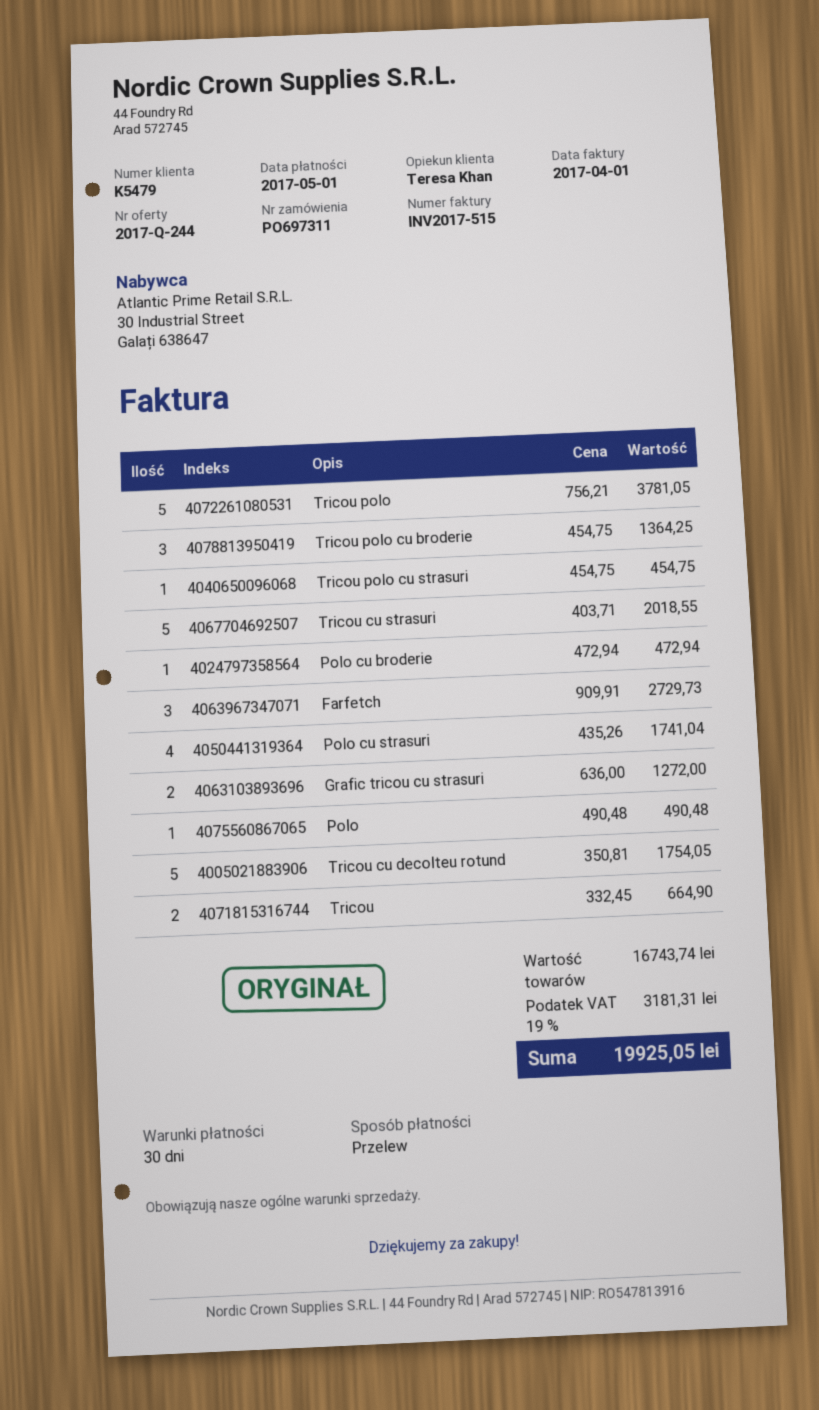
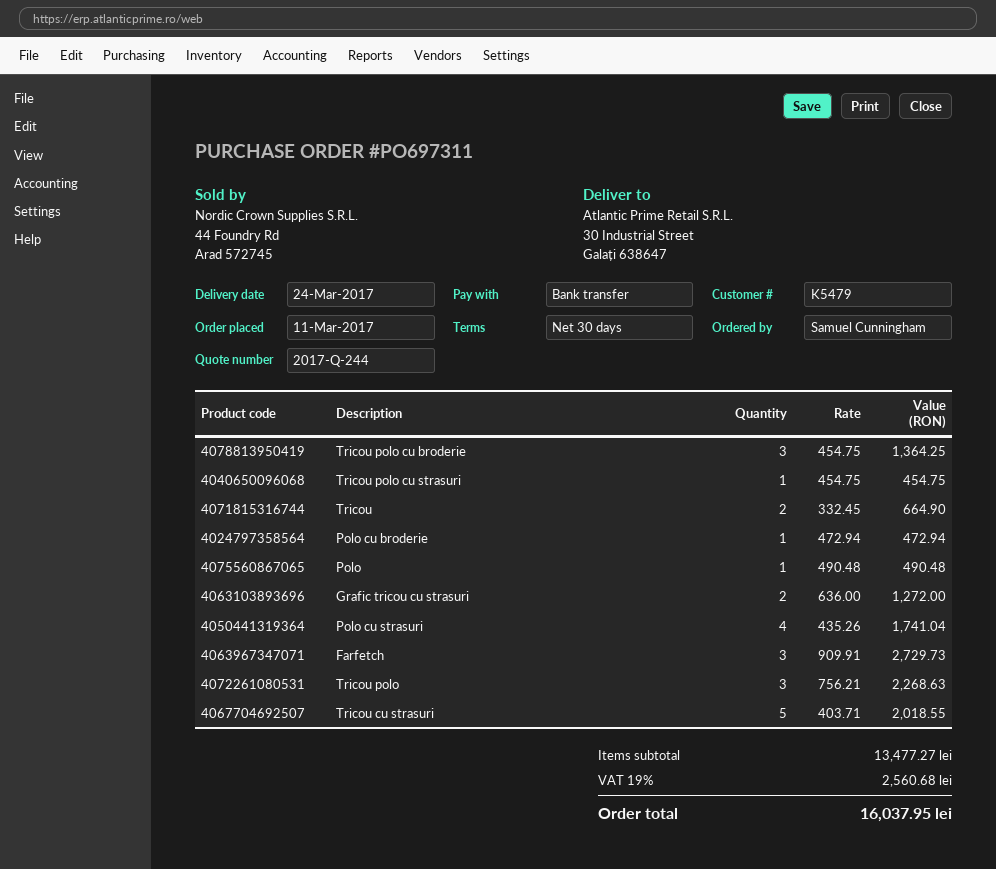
Tricou polo: 5 x 756.21 = 3781.05 -> 3 x 756.21 = 2268.63
Tricou cu decolteu rotund: 5 x 350.81 = 1754.05 -> none
subtotal: 16743.74 -> 13477.27
tax: 19% = 3181.31 -> 19% = 2560.68
total: 19925.05 -> 16037.95

